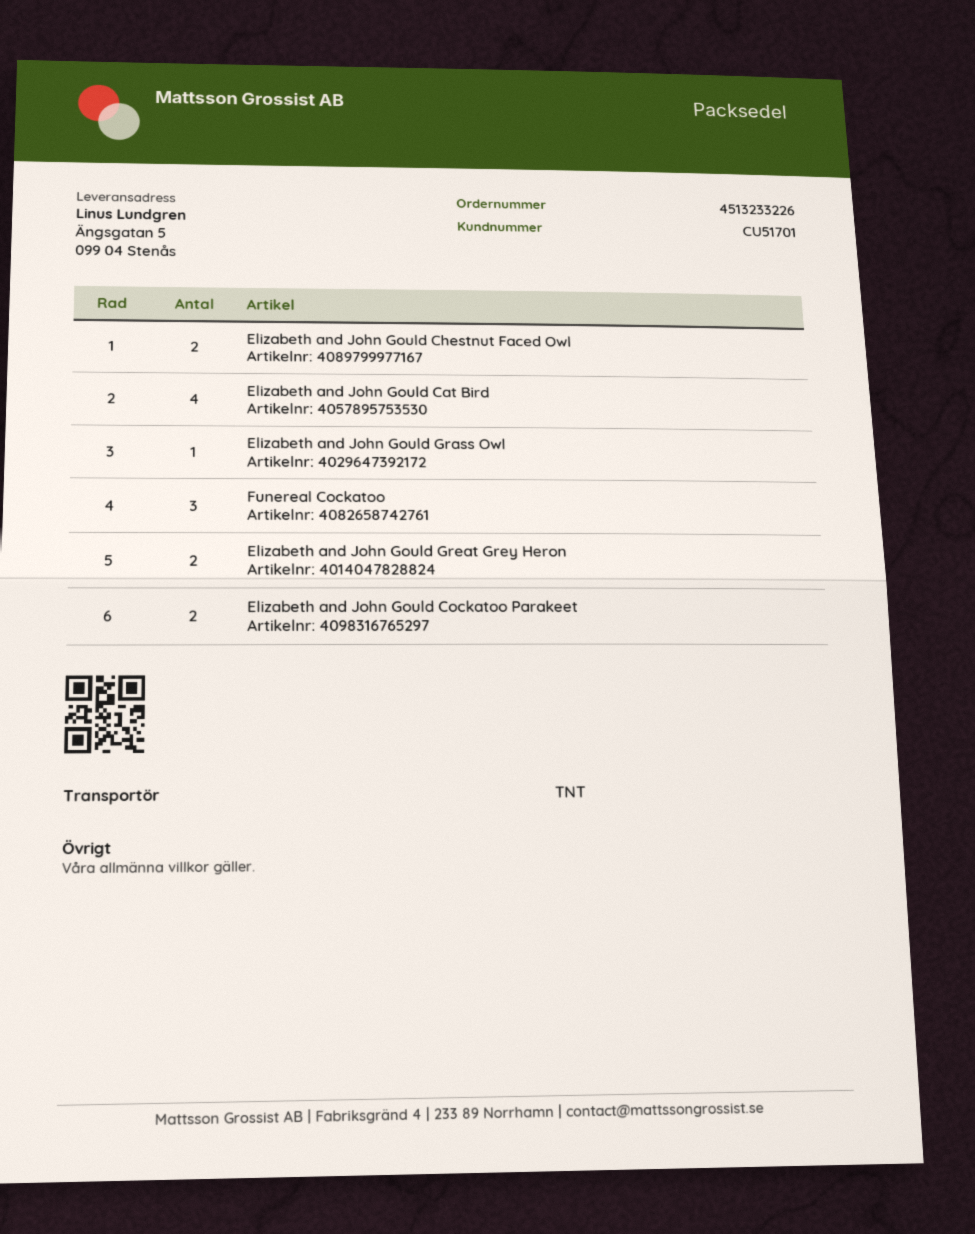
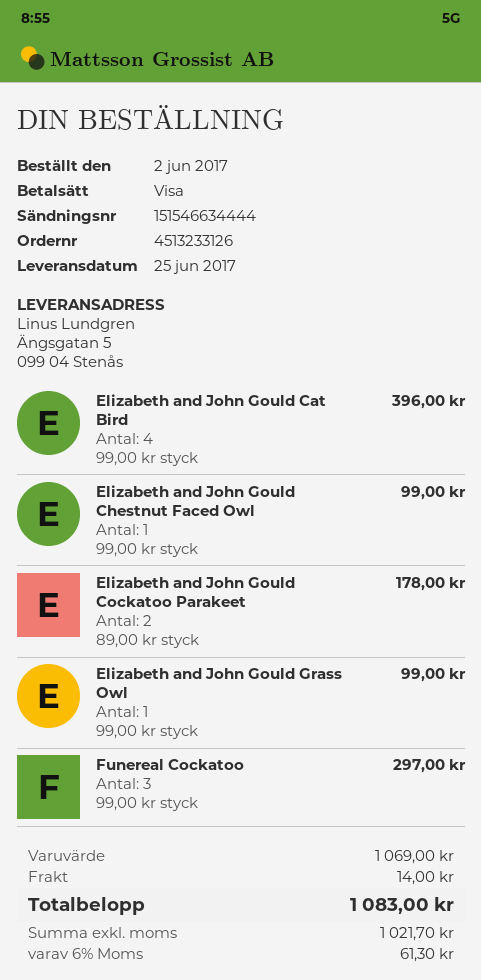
order number: 4513233226 -> 4513233126
Elizabeth and John Gould Chestnut Faced Owl: 2 -> 1
Elizabeth and John Gould Great Grey Heron: 2 -> none

